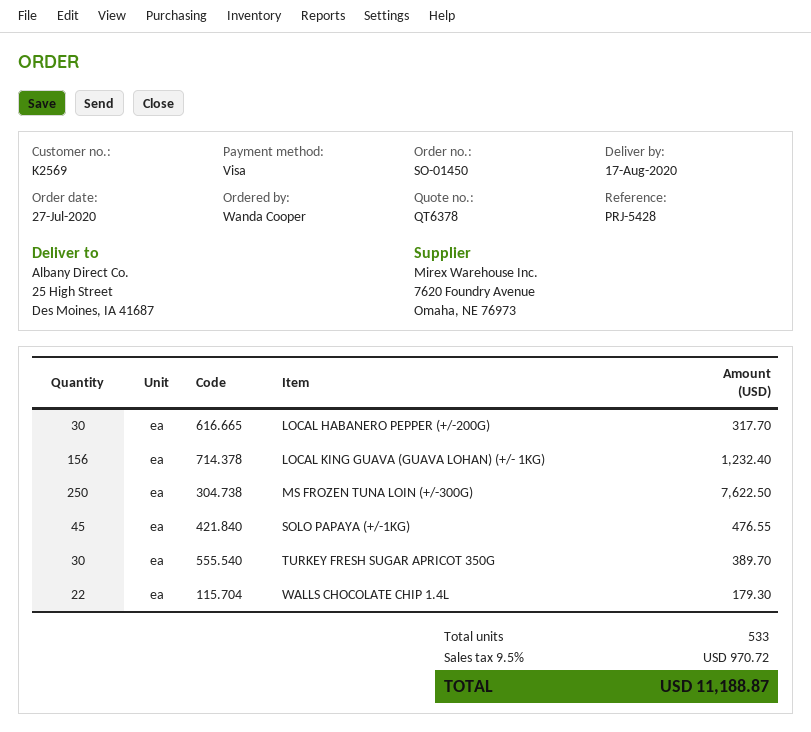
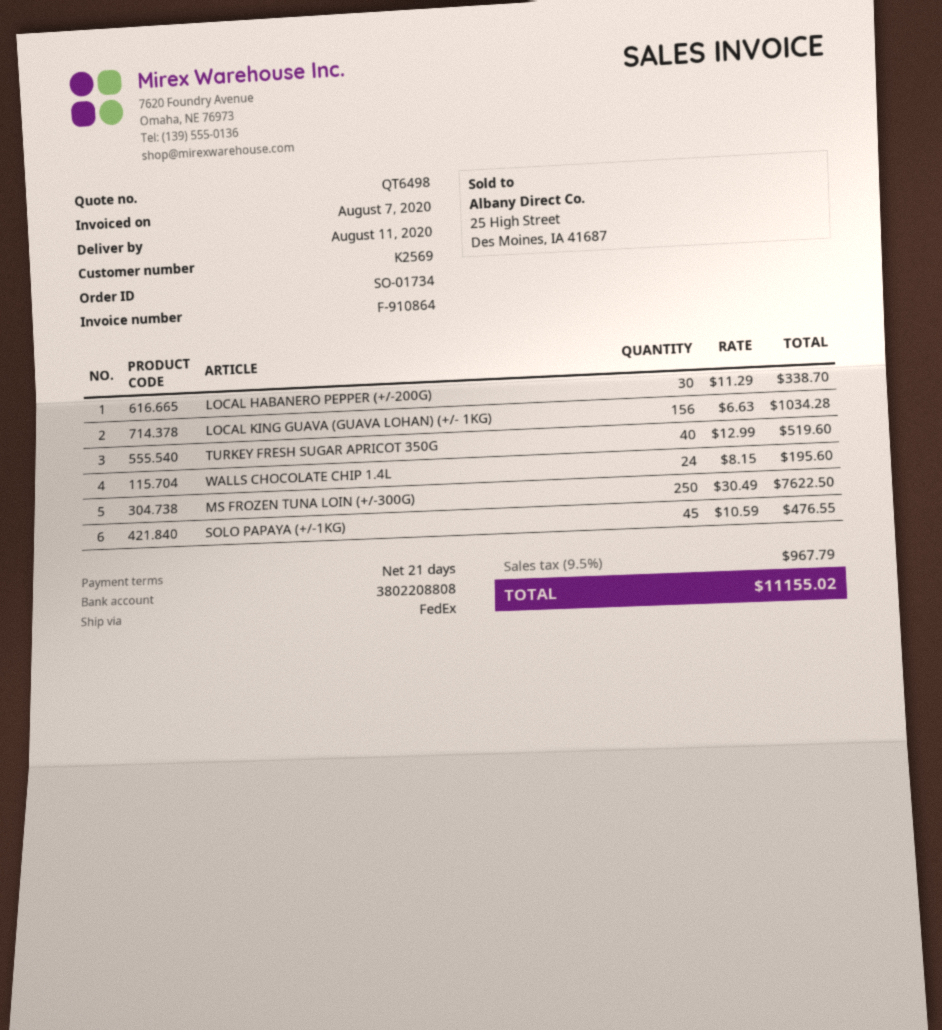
quote number: QT6378 -> QT6498
order number: SO-01450 -> SO-01734
delivery date: 2020-08-17 -> 2020-08-11
LOCAL HABANERO PEPPER (+/-200G): 30 for 317.70 -> 30 for 338.70
LOCAL KING GUAVA (GUAVA LOHAN) (+/- 1KG): 156 for 1232.40 -> 156 for 1034.28
TURKEY FRESH SUGAR APRICOT 350G: 30 for 389.70 -> 40 for 519.60
WALLS CHOCOLATE CHIP 1.4L: 22 for 179.30 -> 24 for 195.60
tax: 9.5% = 970.72 -> 9.5% = 967.79
total: 11188.87 -> 11155.02

